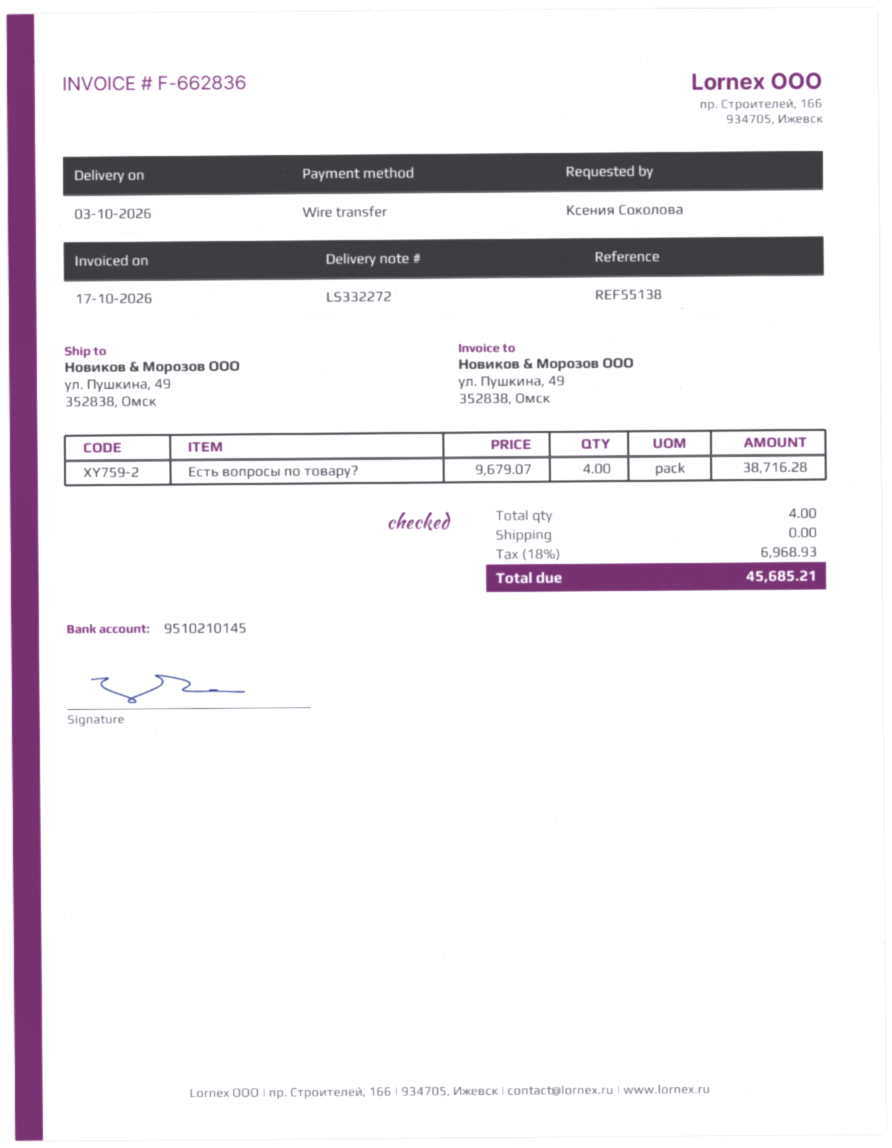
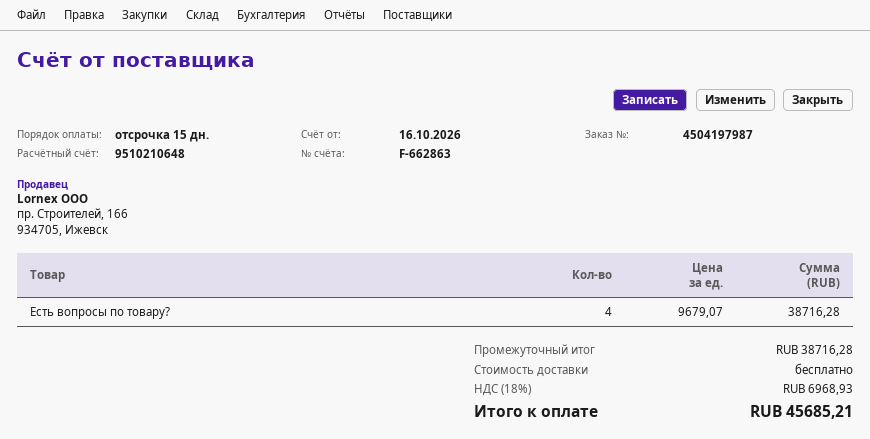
invoice number: F-662836 -> F-662863
invoice date: 2026-10-17 -> 2026-10-16
bank account: 9510210145 -> 9510210648

